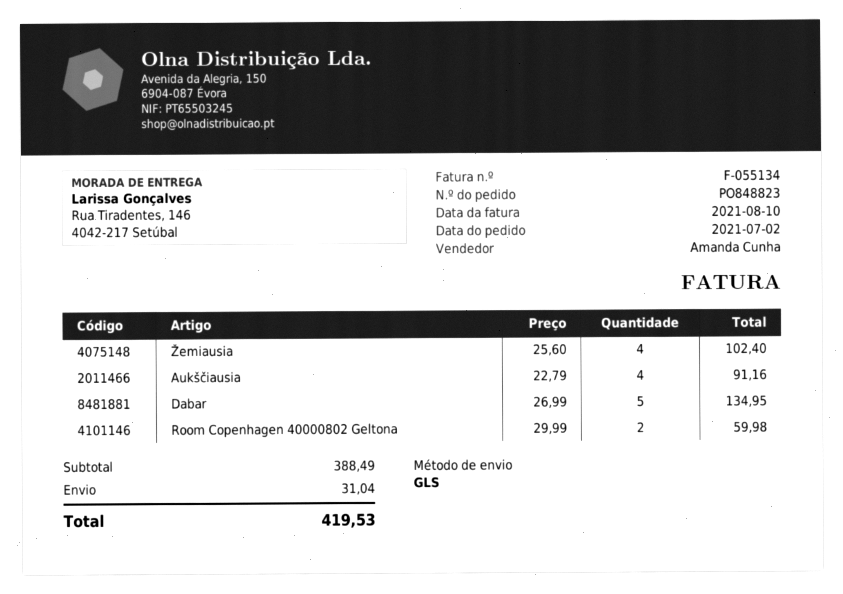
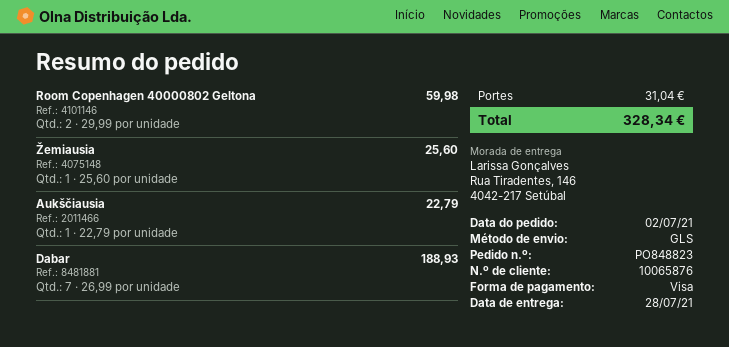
Žemiausia: 4 x 25.60 = 102.40 -> 1 x 25.60 = 25.60
Aukščiausia: 4 x 22.79 = 91.16 -> 1 x 22.79 = 22.79
Dabar: 5 x 26.99 = 134.95 -> 7 x 26.99 = 188.93
total: 419.53 -> 328.34

